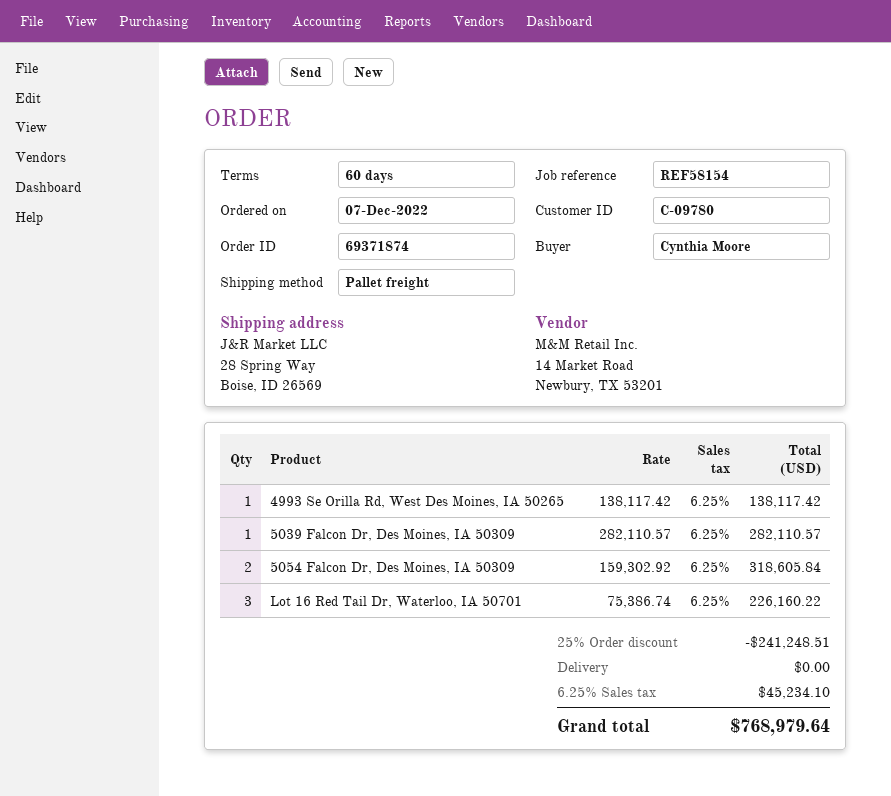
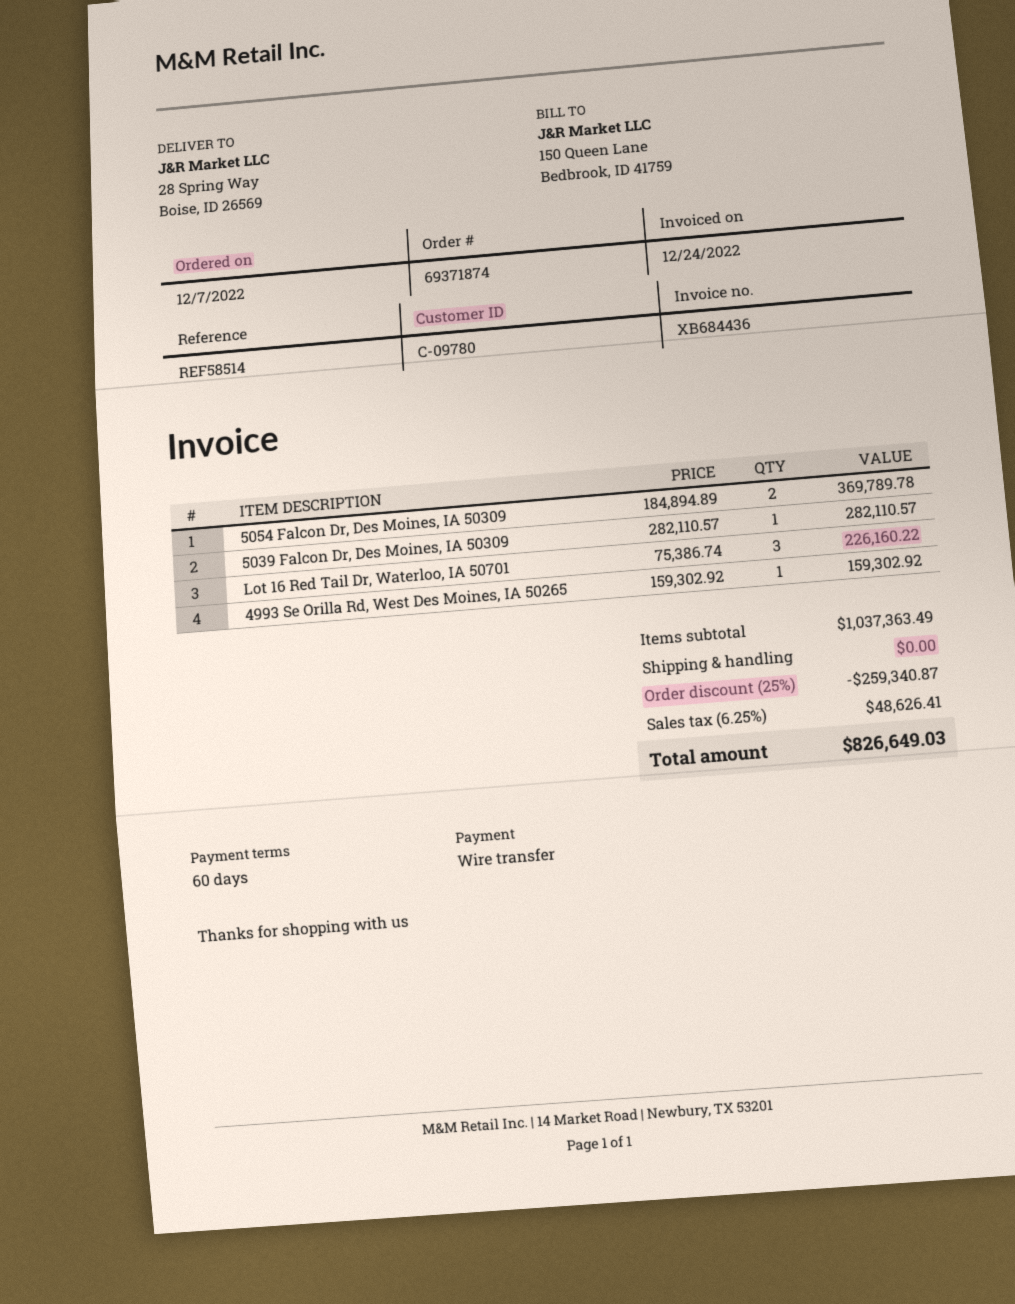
reference: REF58154 -> REF58514
4993 Se Orilla Rd, West Des Moines, IA 50265: 1 x 138117.42 = 138117.42 -> 1 x 159302.92 = 159302.92
5054 Falcon Dr, Des Moines, IA 50309: 2 x 159302.92 = 318605.84 -> 2 x 184894.89 = 369789.78
discount: 25% = 241248.51 -> 25% = 259340.87
tax: 6.25% = 45234.10 -> 6.25% = 48626.41
total: 768979.64 -> 826649.03

